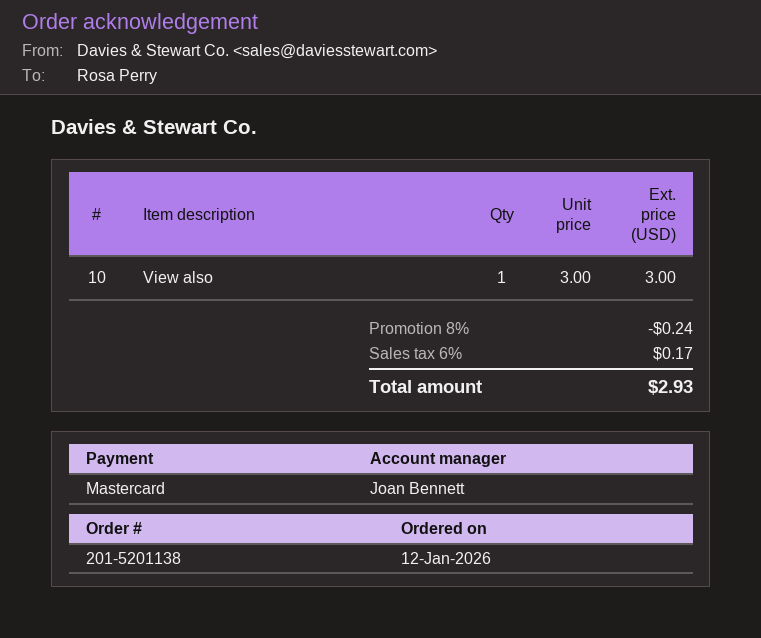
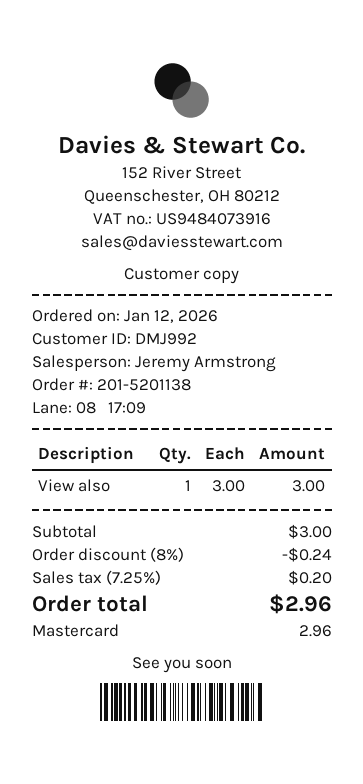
sales rep: Joan Bennett -> Jeremy Armstrong
tax: 6% = 0.17 -> 7.25% = 0.20
total: 2.93 -> 2.96

